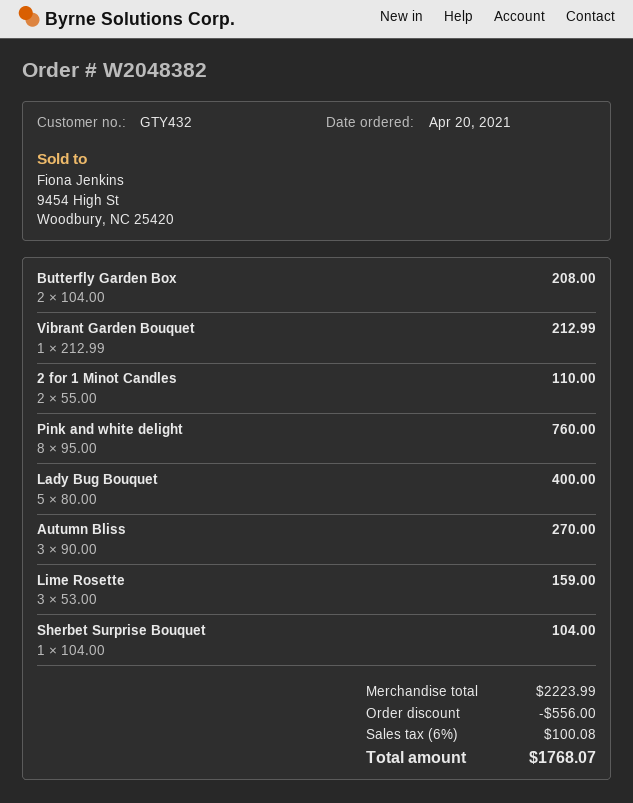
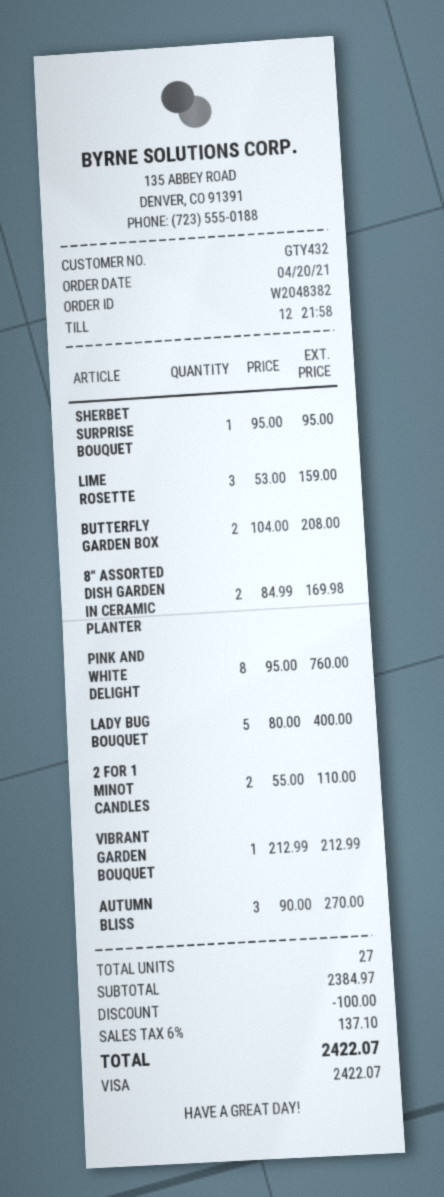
Sherbet Surprise Bouquet: 1 x 104.00 = 104.00 -> 1 x 95.00 = 95.00
8" ASSORTED DISH GARDEN IN CERAMIC PLANTER: none -> 2 x 84.99 = 169.98
subtotal: 2223.99 -> 2384.97
discount: 556.00 -> 100.00
tax: 6% = 100.08 -> 6% = 137.10
total: 1768.07 -> 2422.07

